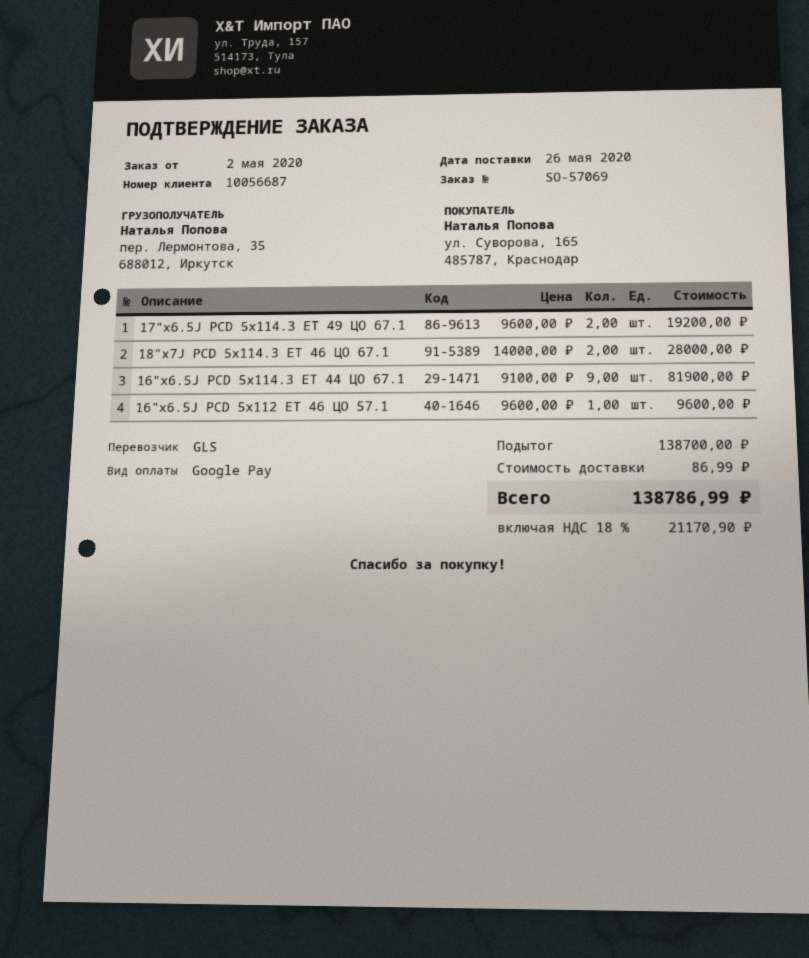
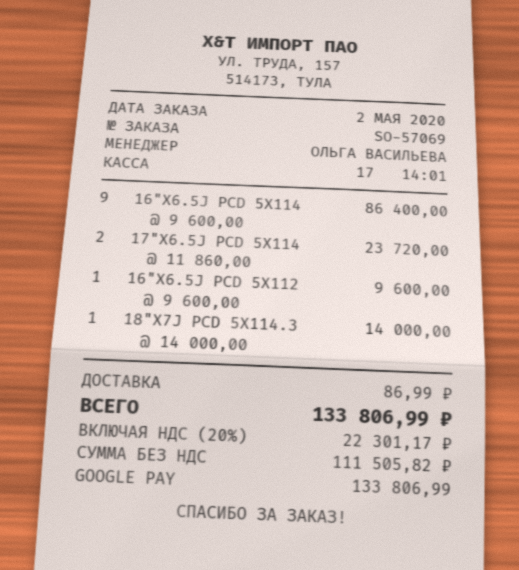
17"x6.5J PCD 5x114.3 ЕТ 49 ЦО 67.1: 2 x 9600.00 = 19200.00 -> 2 x 11860.00 = 23720.00
18"x7J PCD 5x114.3 ЕТ 46 ЦО 67.1: 2 x 14000.00 = 28000.00 -> 1 x 14000.00 = 14000.00
16"x6.5J PCD 5x114.3 ЕТ 44 ЦО 67.1: 9 x 9100.00 = 81900.00 -> 9 x 9600.00 = 86400.00
tax: 18% = 21170.90 -> 20% = 22301.17
total: 138786.99 -> 133806.99

